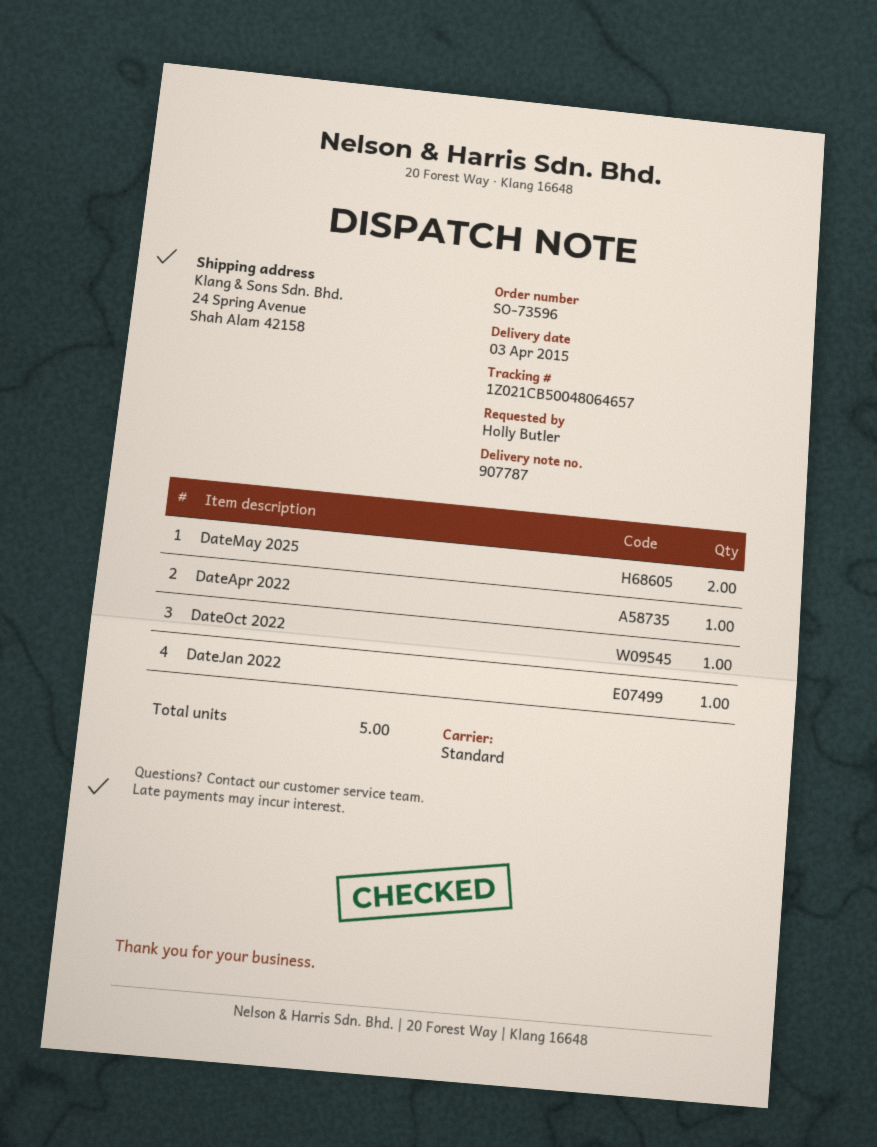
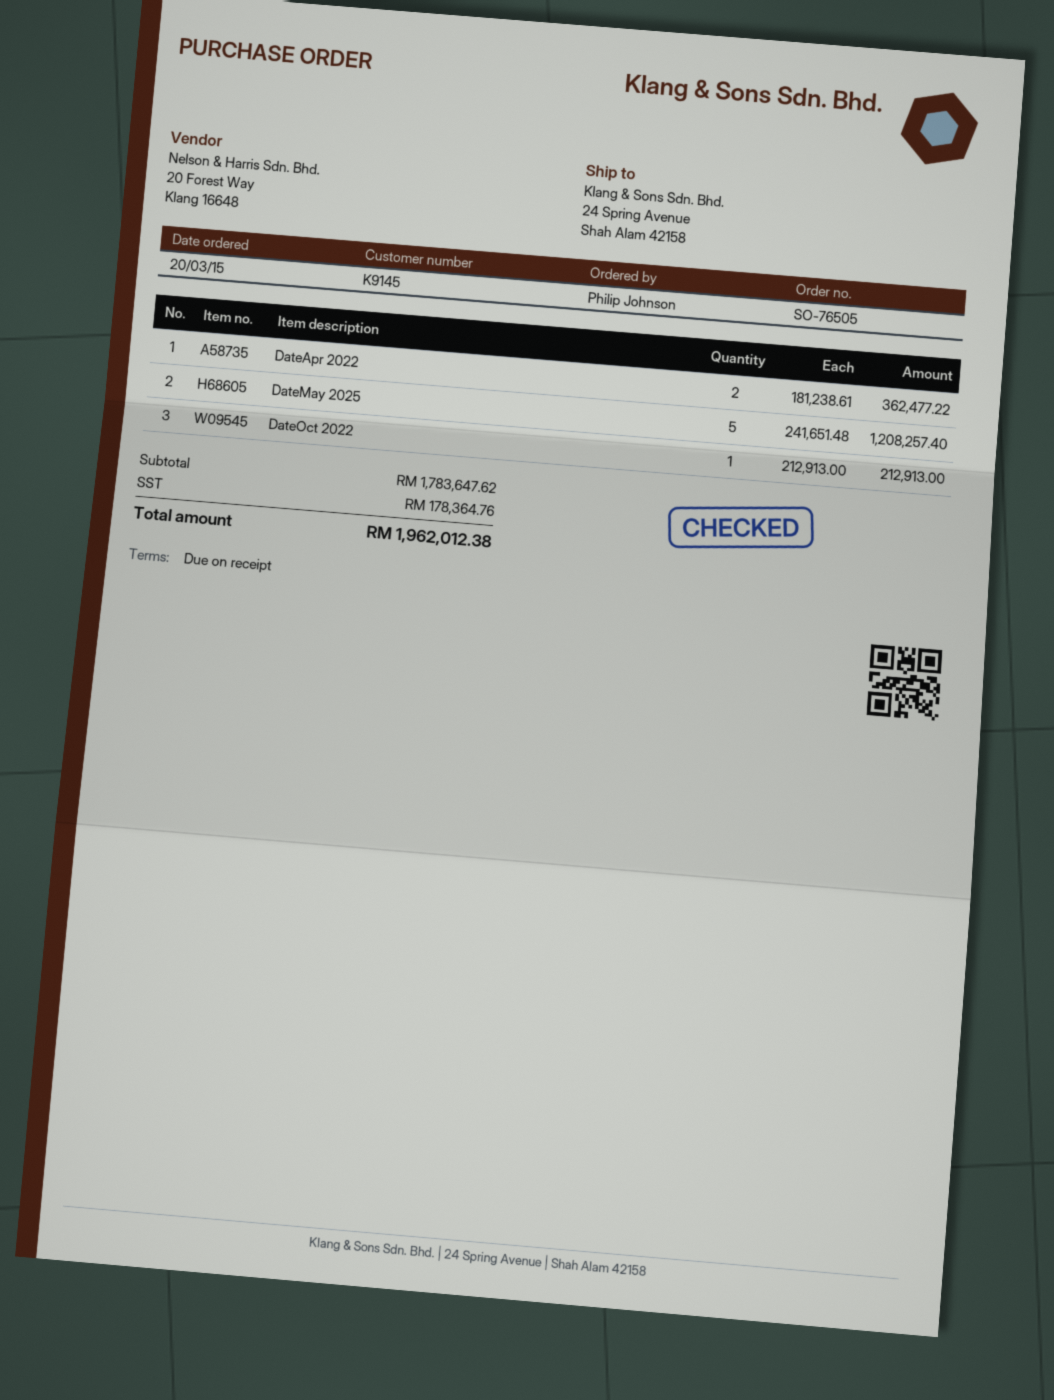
order number: SO-73596 -> SO-76505
ordered by: Holly Butler -> Philip Johnson
DateMay 2025: 2 -> 5
DateApr 2022: 1 -> 2
DateJan 2022: 1 -> none

